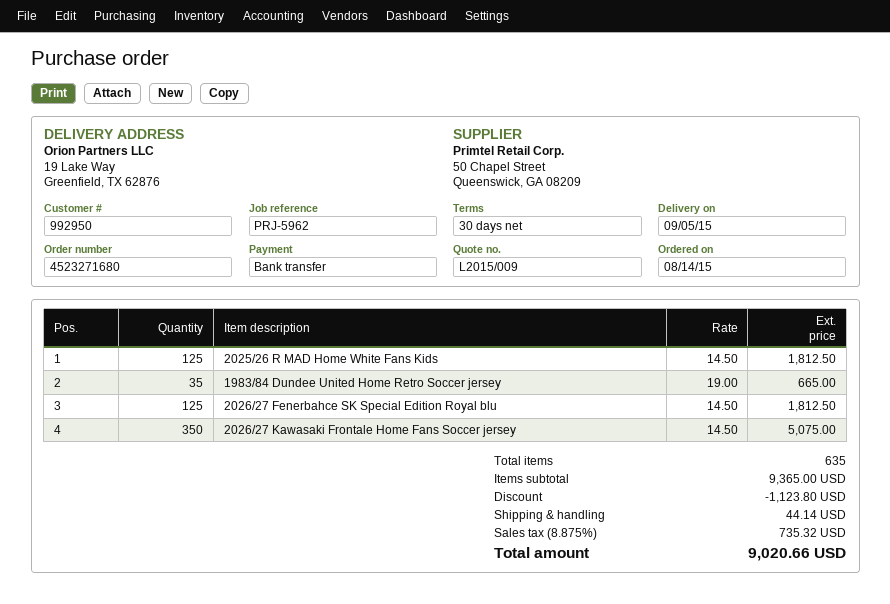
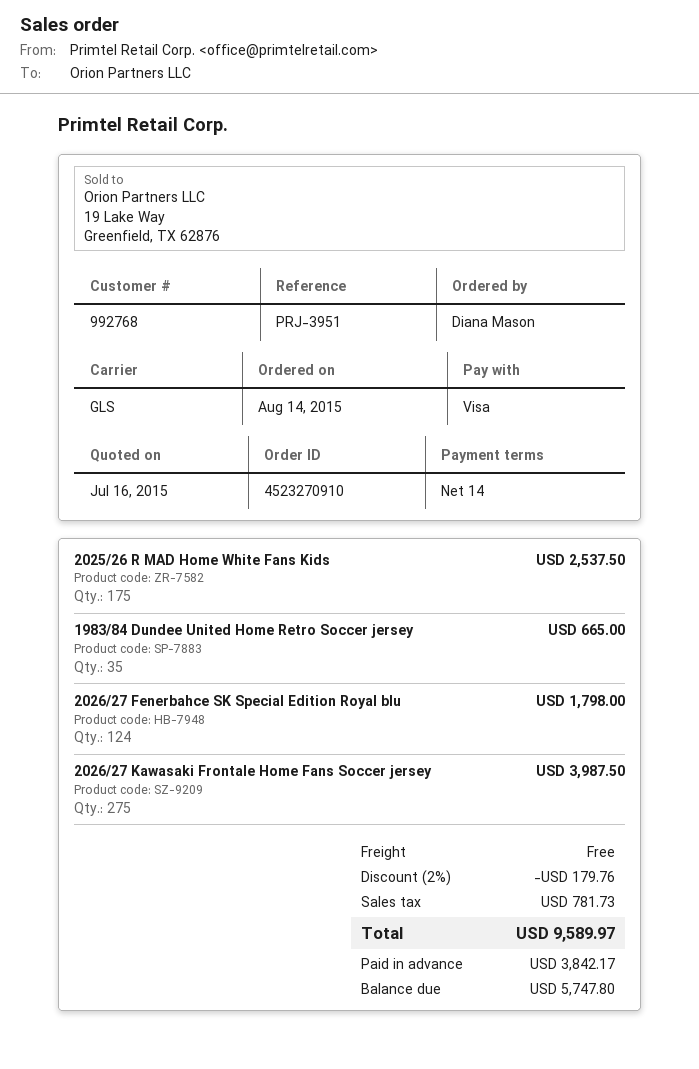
order number: 4523271680 -> 4523270910
payment terms: 30 days -> 14 days
customer number: 992950 -> 992768
reference: PRJ-5962 -> PRJ-3951
payment method: bank transfer -> Visa
2025/26 R MAD Home White Fans Kids: 125 for 1812.50 -> 175 for 2537.50
2026/27 Fenerbahce SK Special Edition Royal blu: 125 for 1812.50 -> 124 for 1798.00
2026/27 Kawasaki Frontale Home Fans Soccer jersey: 350 for 5075.00 -> 275 for 3987.50
discount: 1123.80 -> 179.76
shipping: 44.14 -> 0.00
tax: 735.32 -> 781.73
total: 9020.66 -> 9589.97

